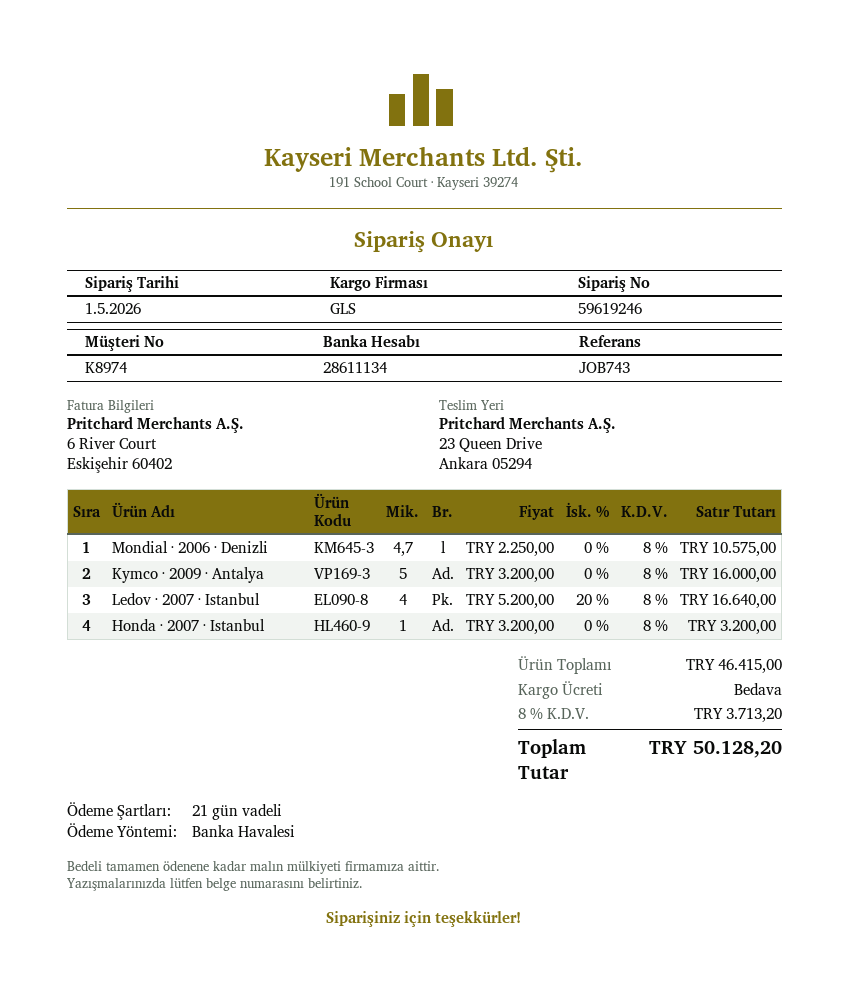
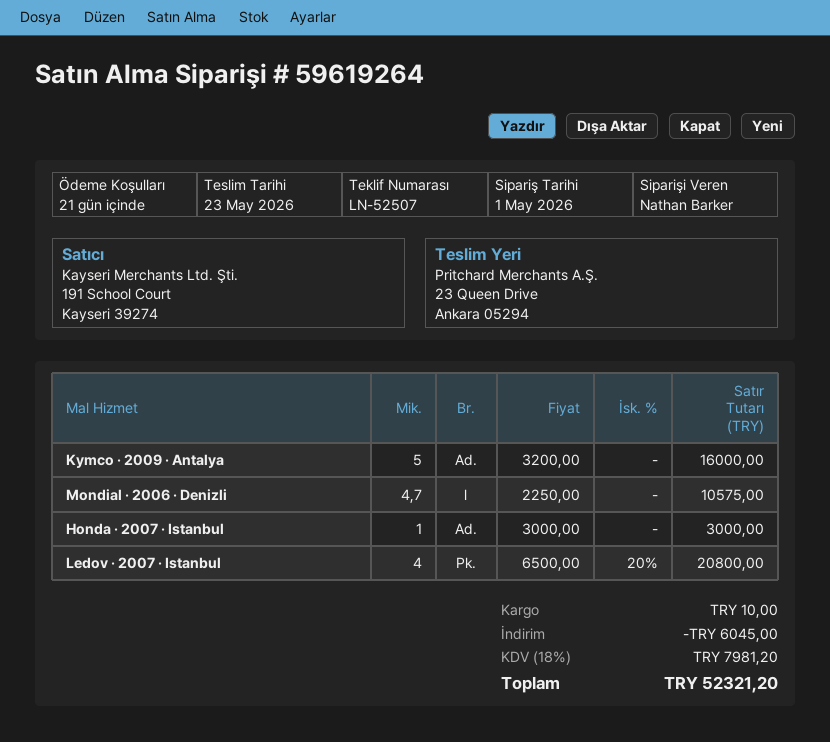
order number: 59619246 -> 59619264
Ledov · 2007 · Istanbul: 4 x 5200.00 - 20% = 16640.00 -> 4 x 6500.00 - 20% = 20800.00
Honda · 2007 · Istanbul: 1 x 3200.00 = 3200.00 -> 1 x 3000.00 = 3000.00
discount: none -> 6045.00
shipping: 0.00 -> 10.00
tax: 8% = 3713.20 -> 18% = 7981.20
total: 50128.20 -> 52321.20

